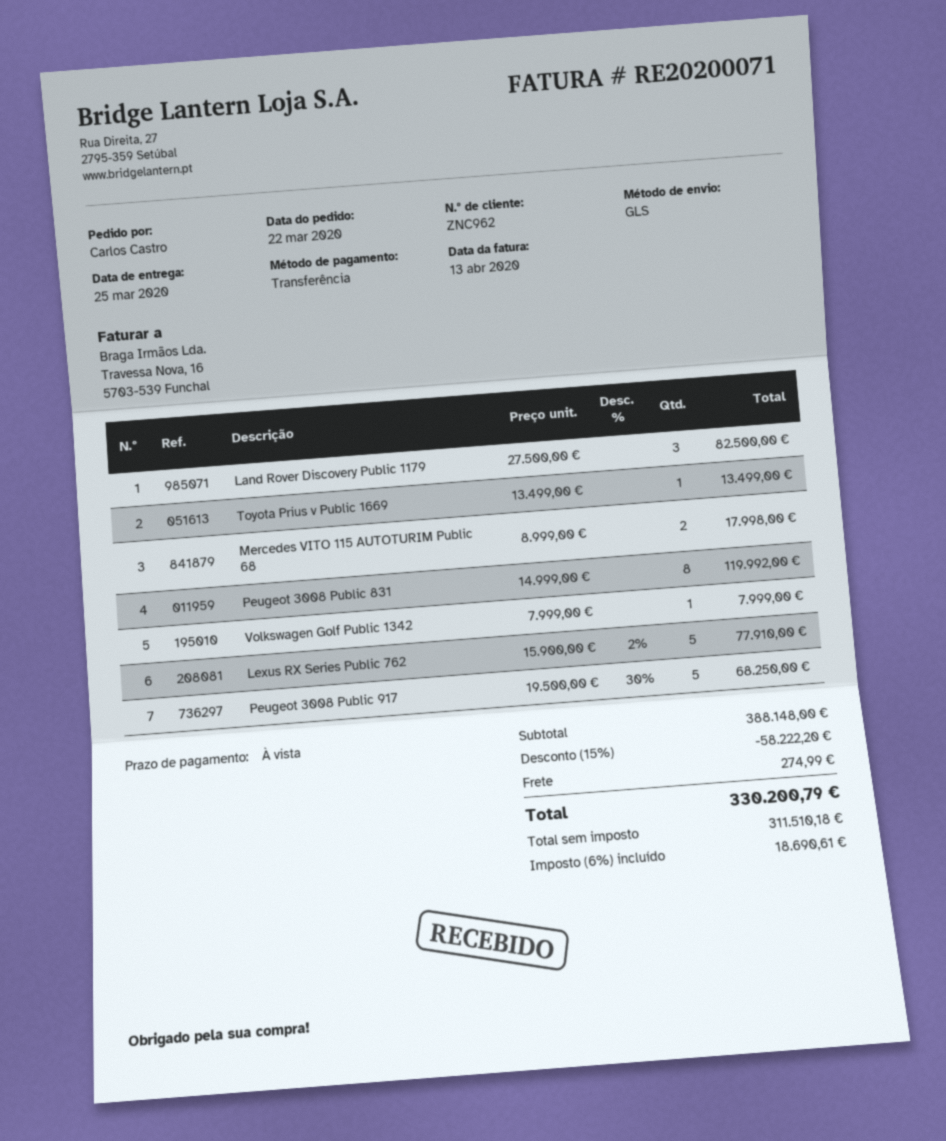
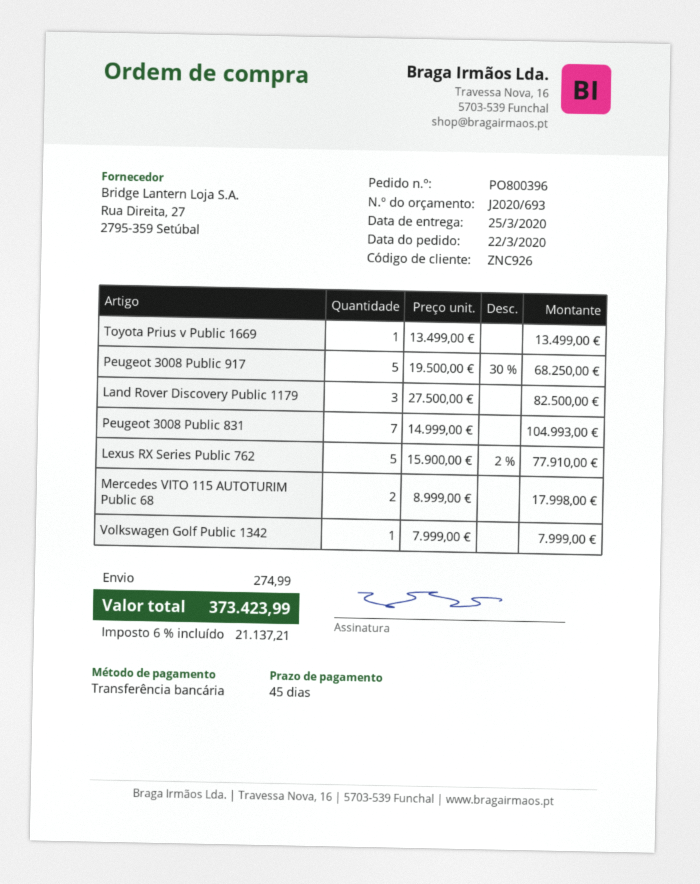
payment terms: on receipt -> 45 days
customer number: ZNC962 -> ZNC926
Peugeot 3008 Public 831: 8 x 14999.00 = 119992.00 -> 7 x 14999.00 = 104993.00
discount: 15% = 58222.20 -> none
tax: 6% = 18690.61 -> 6% = 21137.21
total: 330200.79 -> 373423.99

